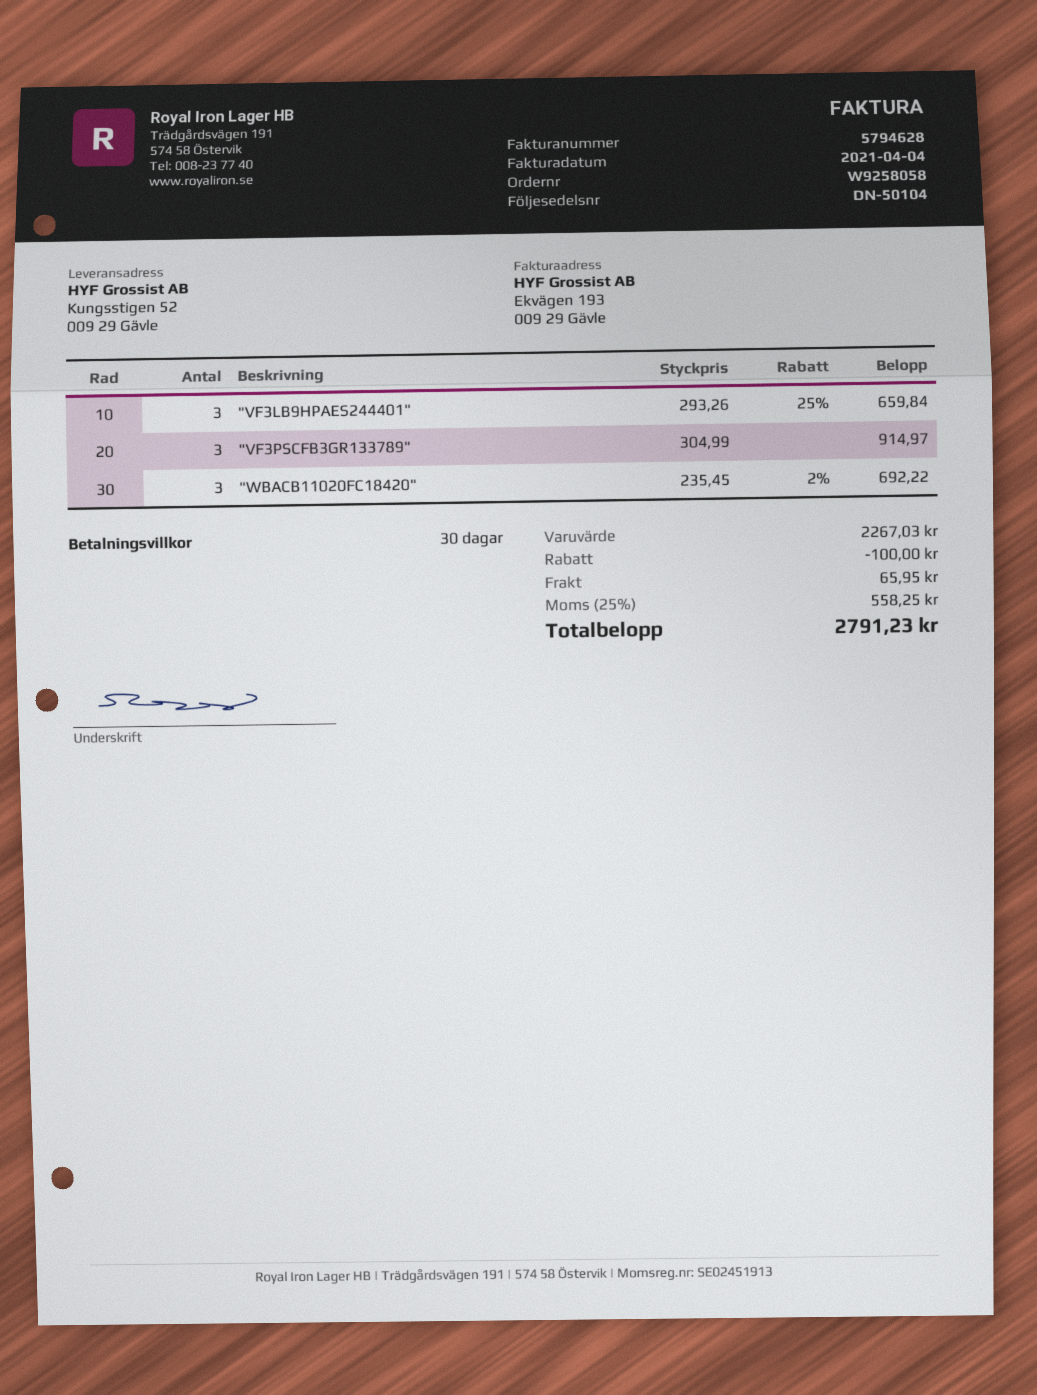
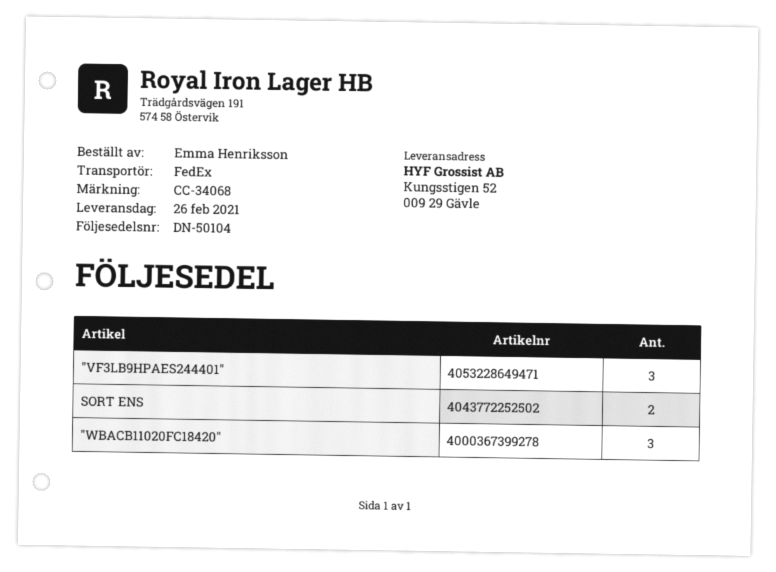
"VF3PSCFB3GR133789": 3 -> none
SORT ENS: none -> 2

